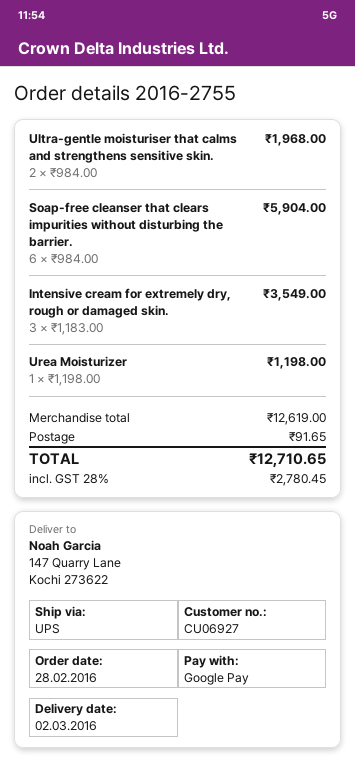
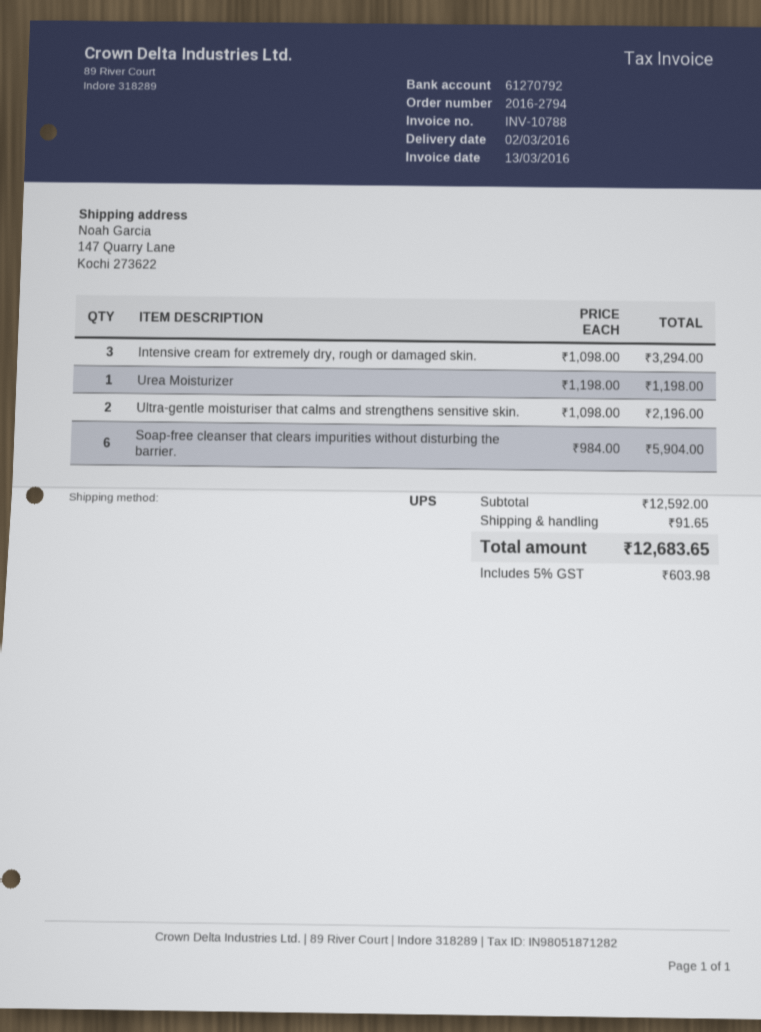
order number: 2016-2755 -> 2016-2794
Ultra-gentle moisturiser that calms and strengthens sensitive skin.: 2 x 984.00 = 1968.00 -> 2 x 1098.00 = 2196.00
Intensive cream for extremely dry, rough or damaged skin.: 3 x 1183.00 = 3549.00 -> 3 x 1098.00 = 3294.00
subtotal: 12619.00 -> 12592.00
tax: 28% = 2780.45 -> 5% = 603.98
total: 12710.65 -> 12683.65

